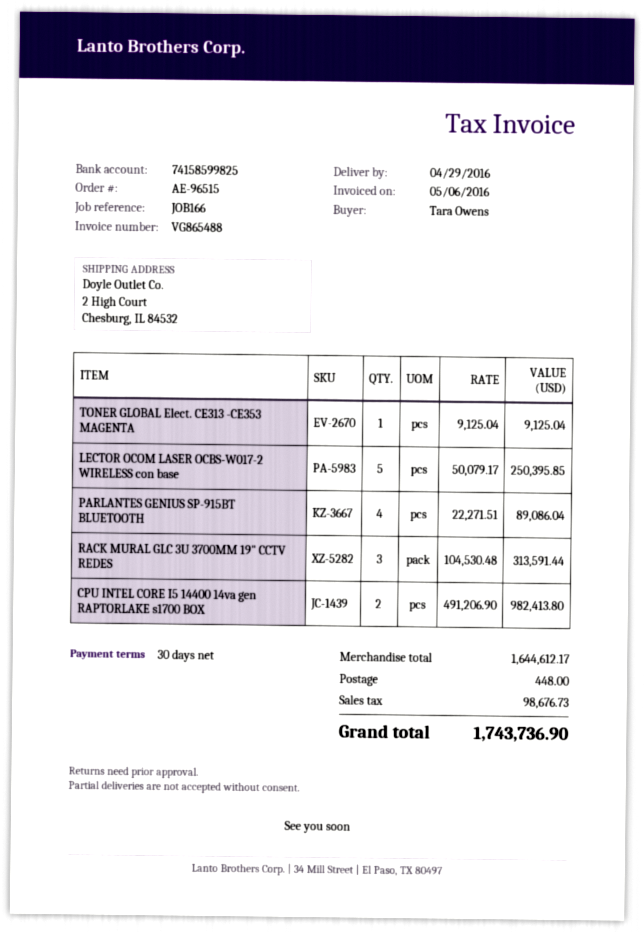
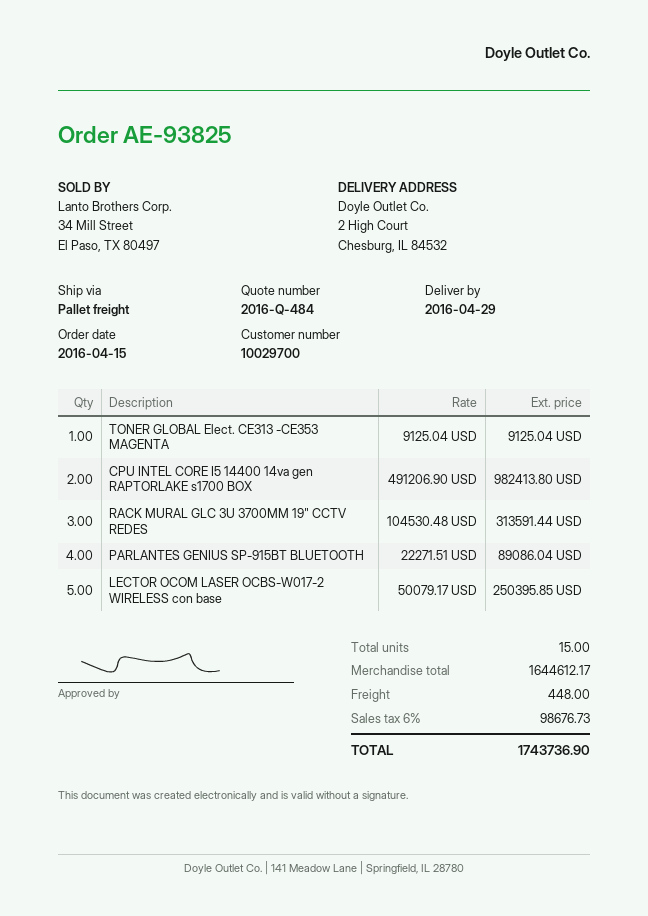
order number: AE-96515 -> AE-93825

